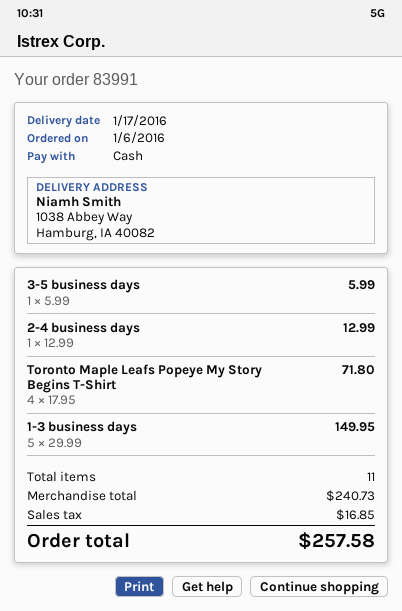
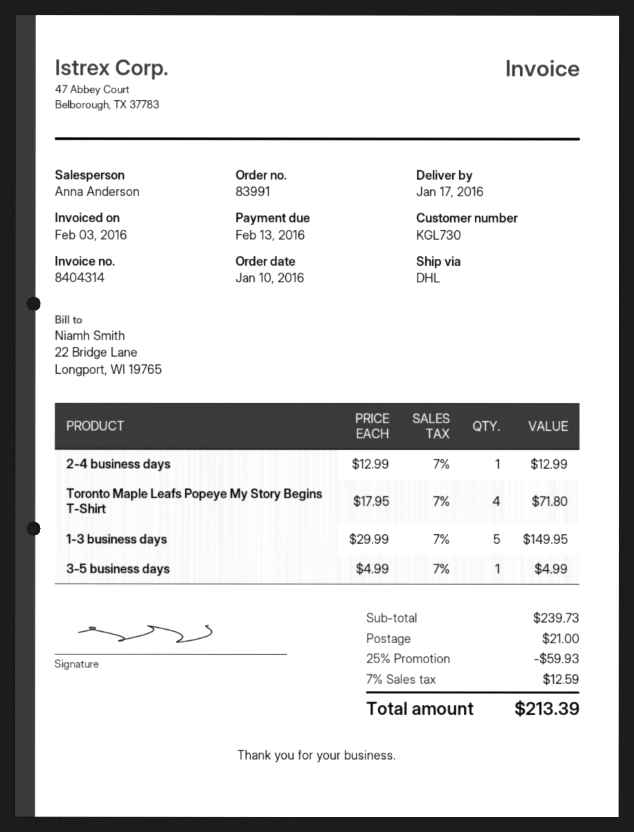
order date: 2016-01-06 -> 2016-01-10
3-5 business days: 1 x 5.99 = 5.99 -> 1 x 4.99 = 4.99
subtotal: 240.73 -> 239.73
discount: none -> 25% = 59.93
shipping: none -> 21.00
tax: 16.85 -> 12.59
total: 257.58 -> 213.39

